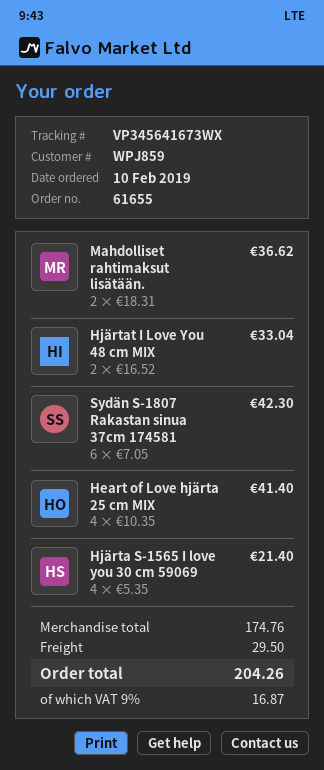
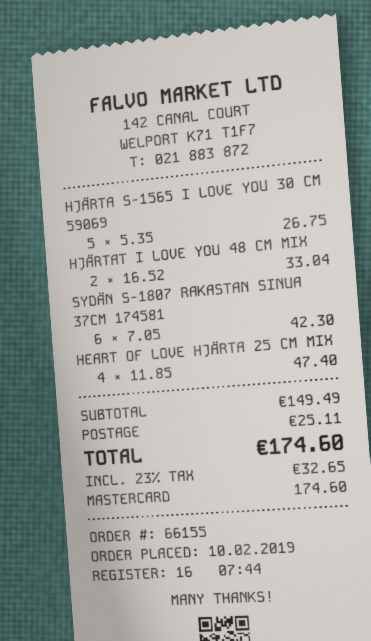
order number: 61655 -> 66155
Mahdolliset rahtimaksut lisätään.: 2 x 18.31 = 36.62 -> none
Heart of Love hjärta 25 cm MIX: 4 x 10.35 = 41.40 -> 4 x 11.85 = 47.40
Hjärta S-1565 I love you 30 cm 59069: 4 x 5.35 = 21.40 -> 5 x 5.35 = 26.75
subtotal: 174.76 -> 149.49
shipping: 29.50 -> 25.11
tax: 9% = 16.87 -> 23% = 32.65
total: 204.26 -> 174.60

